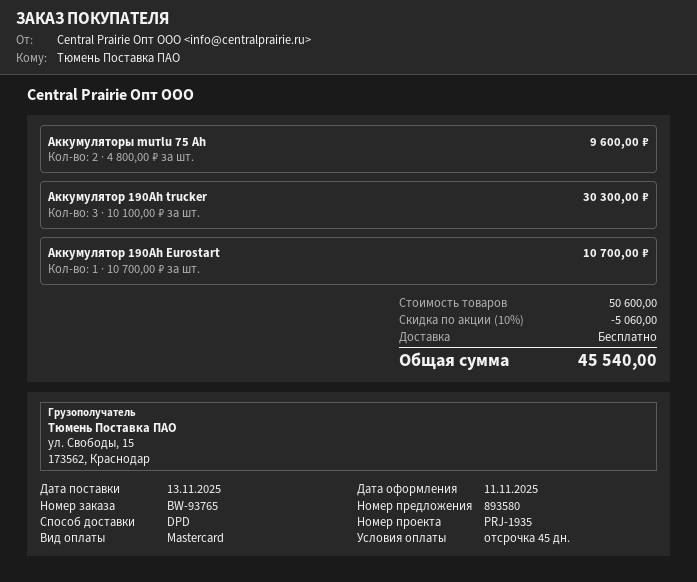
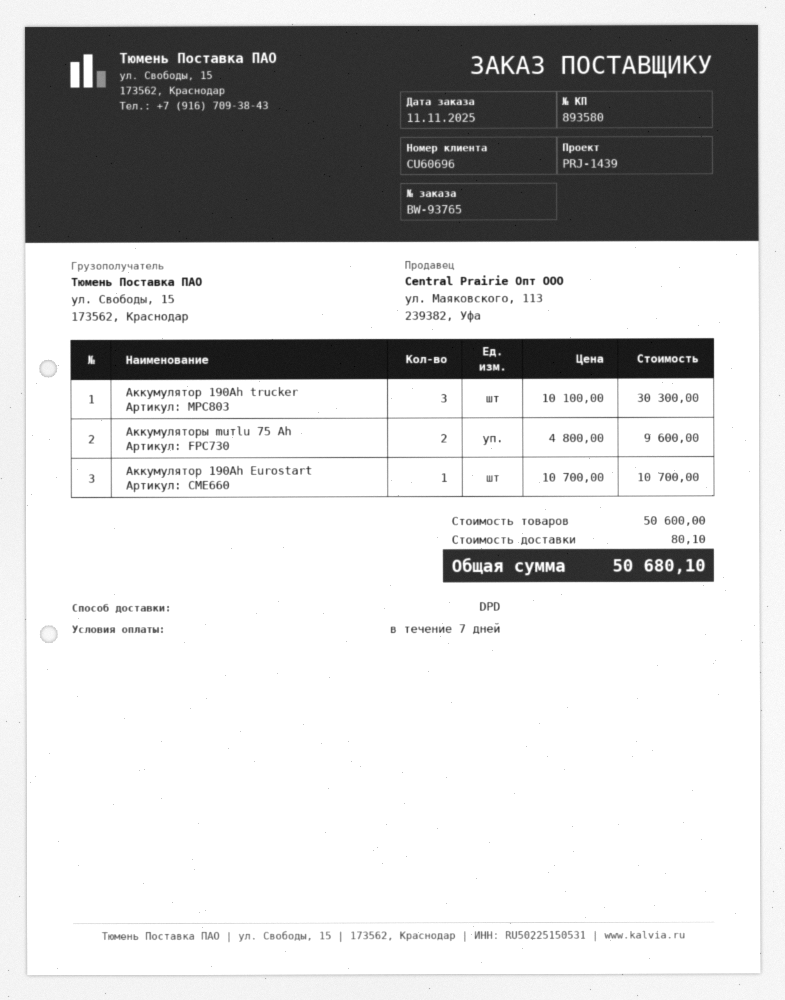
payment terms: 45 days -> 7 days
reference: PRJ-1935 -> PRJ-1439
discount: 10% = 5060.00 -> none
shipping: 0.00 -> 80.10
total: 45540.00 -> 50680.10

